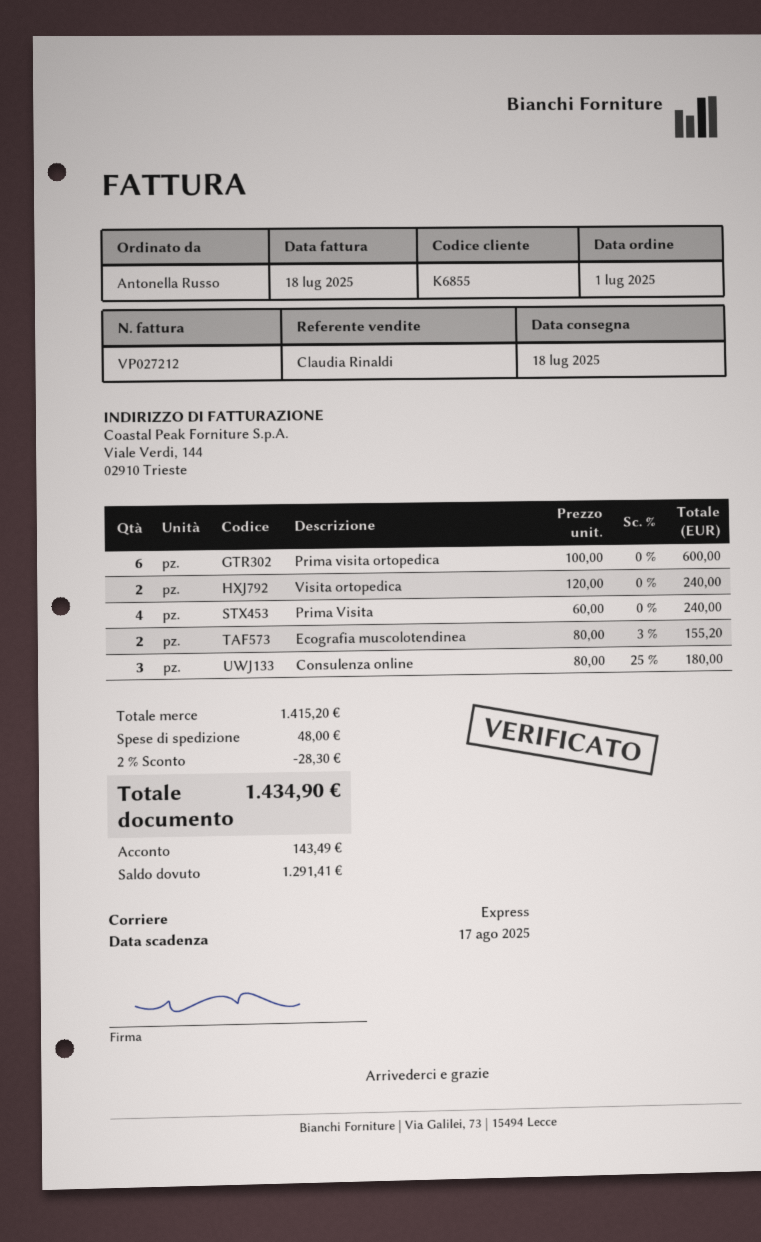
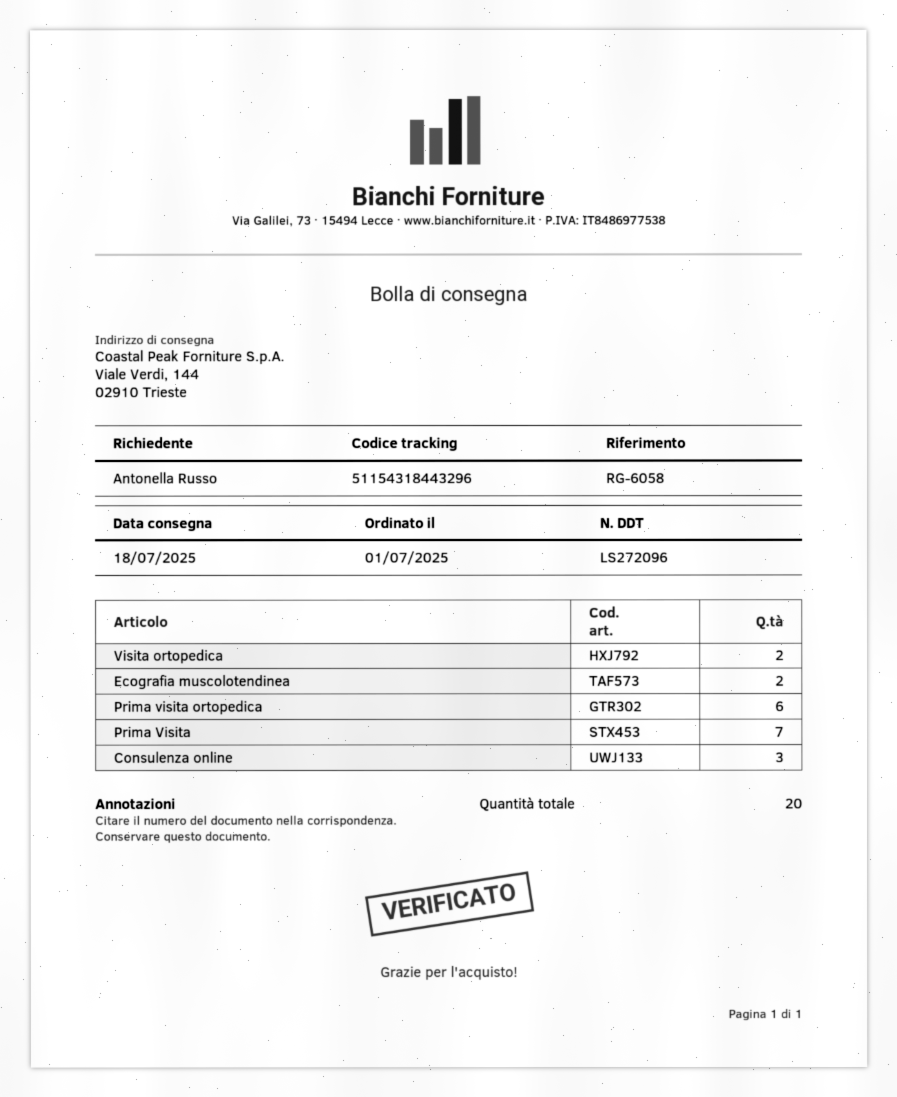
Prima Visita: 4 -> 7

